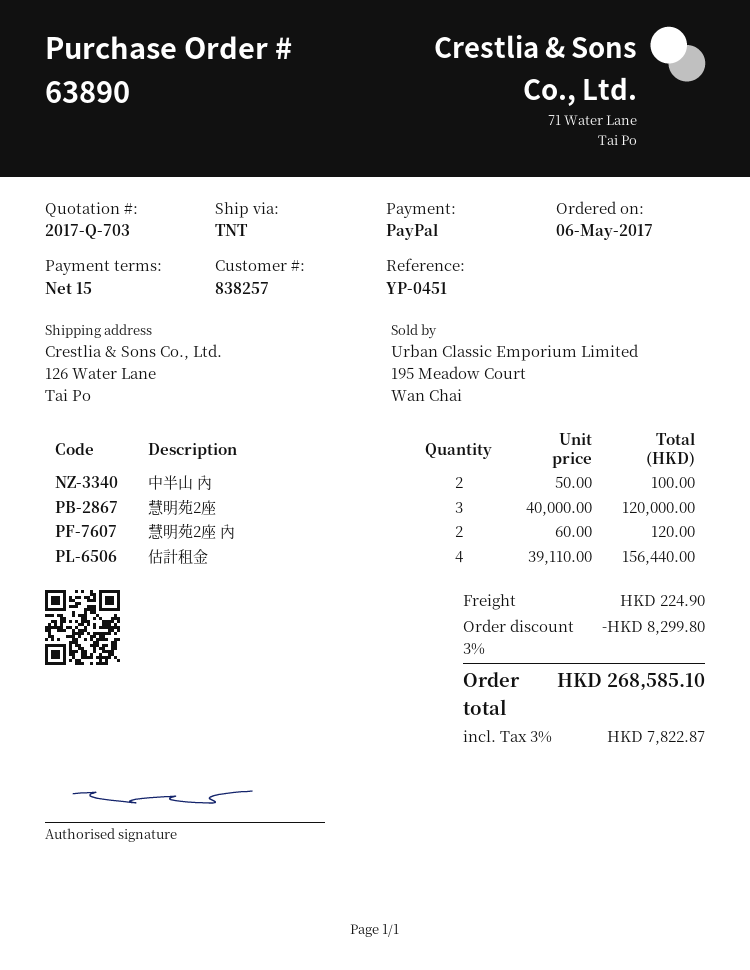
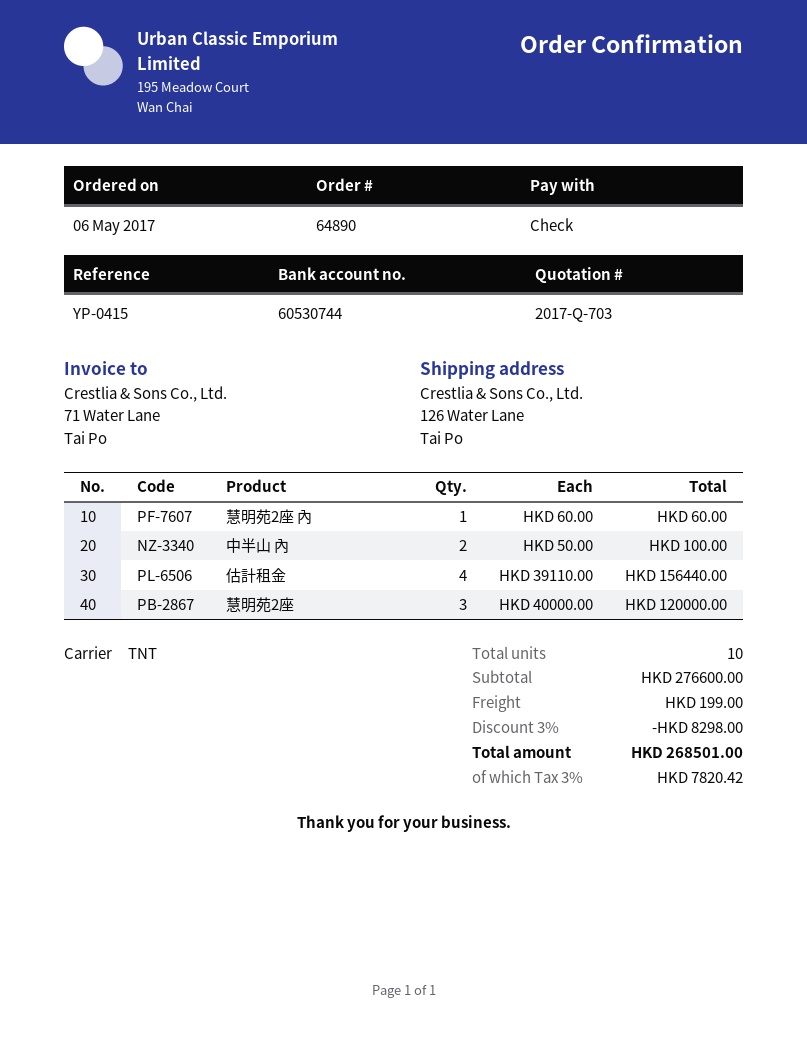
order number: 63890 -> 64890
reference: YP-0451 -> YP-0415
payment method: PayPal -> cheque
慧明苑2座 內: 2 x 60.00 = 120.00 -> 1 x 60.00 = 60.00
discount: 3% = 8299.80 -> 3% = 8298.00
shipping: 224.90 -> 199.00
tax: 3% = 7822.87 -> 3% = 7820.42
total: 268585.10 -> 268501.00

